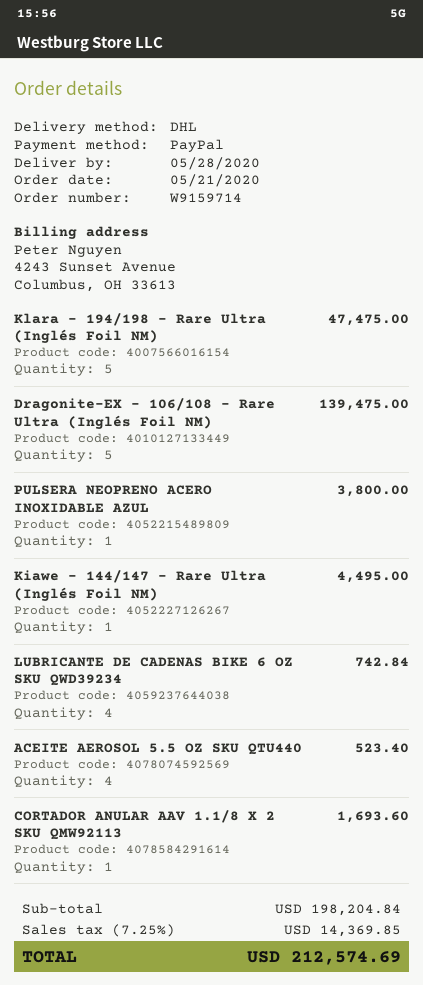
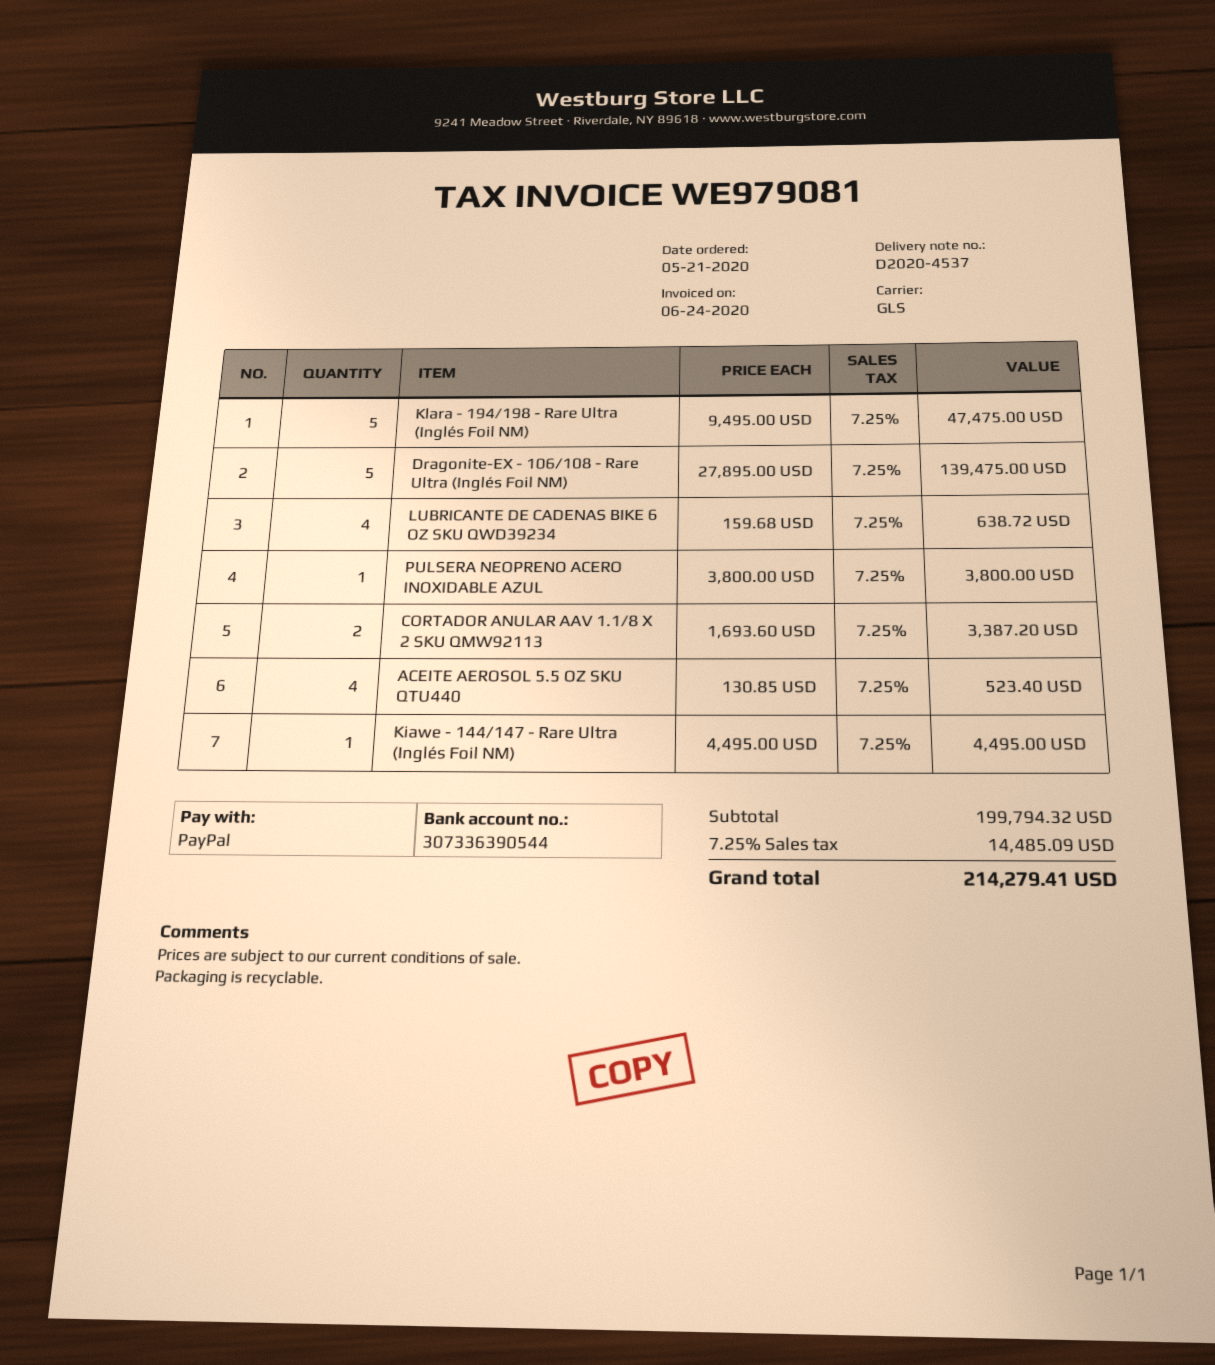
shipping method: DHL -> GLS
LUBRICANTE DE CADENAS BIKE 6 OZ SKU QWD39234: 4 for 742.84 -> 4 for 638.72
CORTADOR ANULAR AAV 1.1/8 X 2 SKU QMW92113: 1 for 1693.60 -> 2 for 3387.20
subtotal: 198204.84 -> 199794.32
tax: 7.25% = 14369.85 -> 7.25% = 14485.09
total: 212574.69 -> 214279.41

